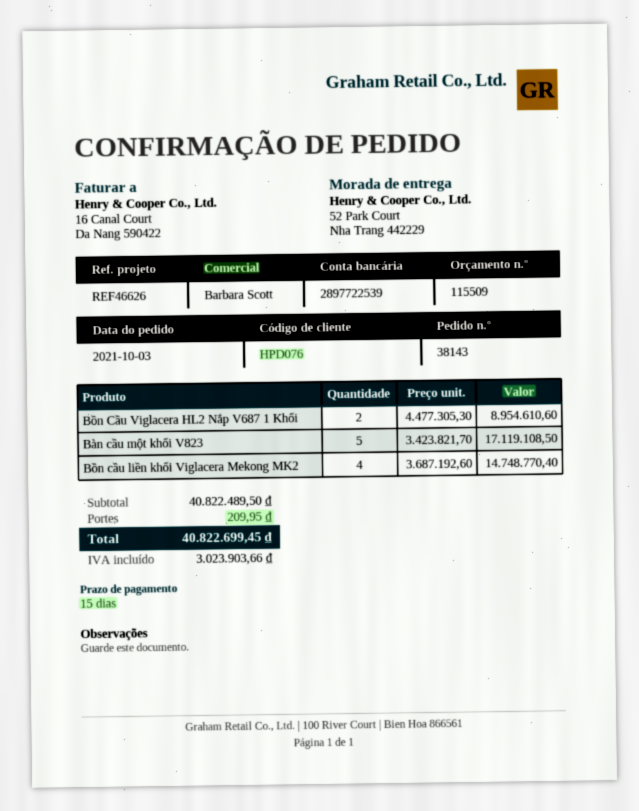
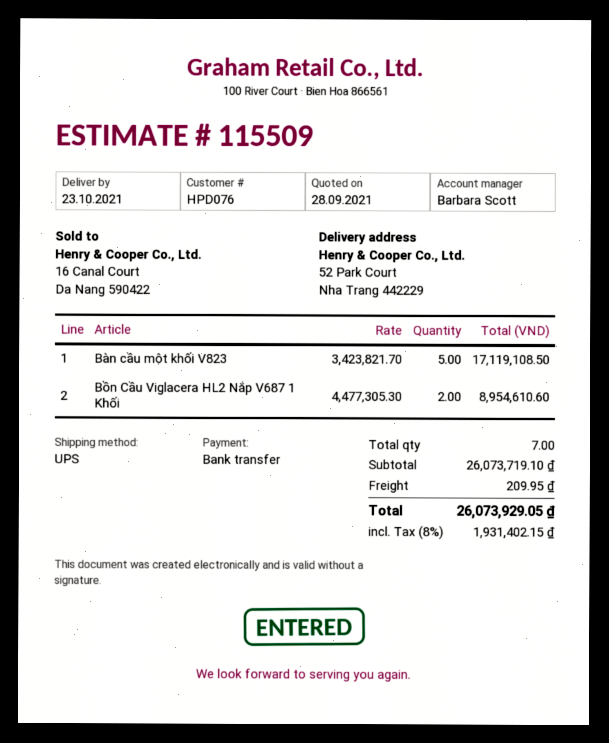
Bồn cầu liền khối Viglacera Mekong MK2: 4 x 3687192.60 = 14748770.40 -> none
subtotal: 40822489.50 -> 26073719.10
tax: 3023903.66 -> 1931402.15
total: 40822699.45 -> 26073929.05

